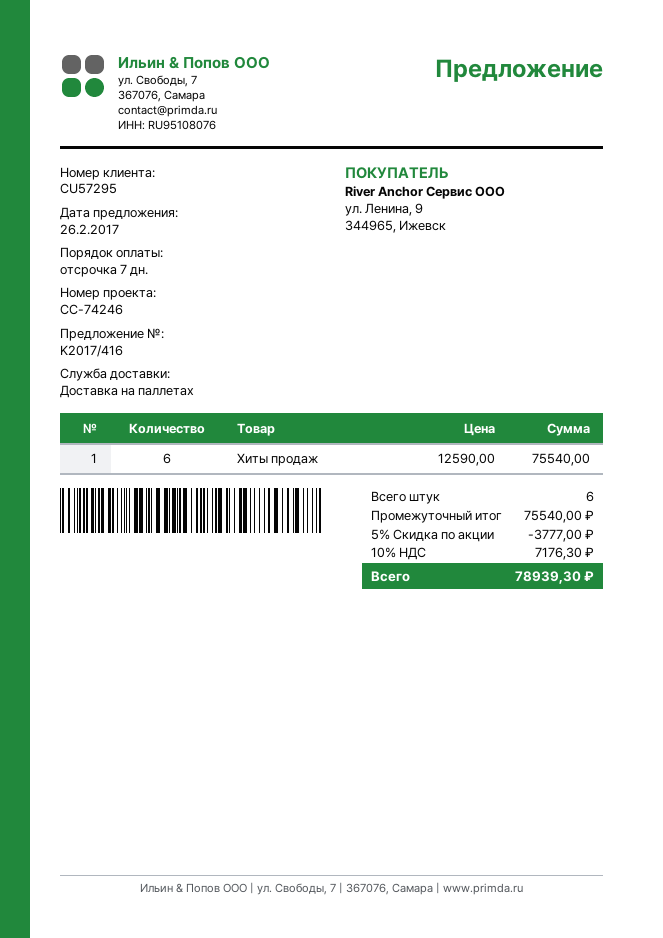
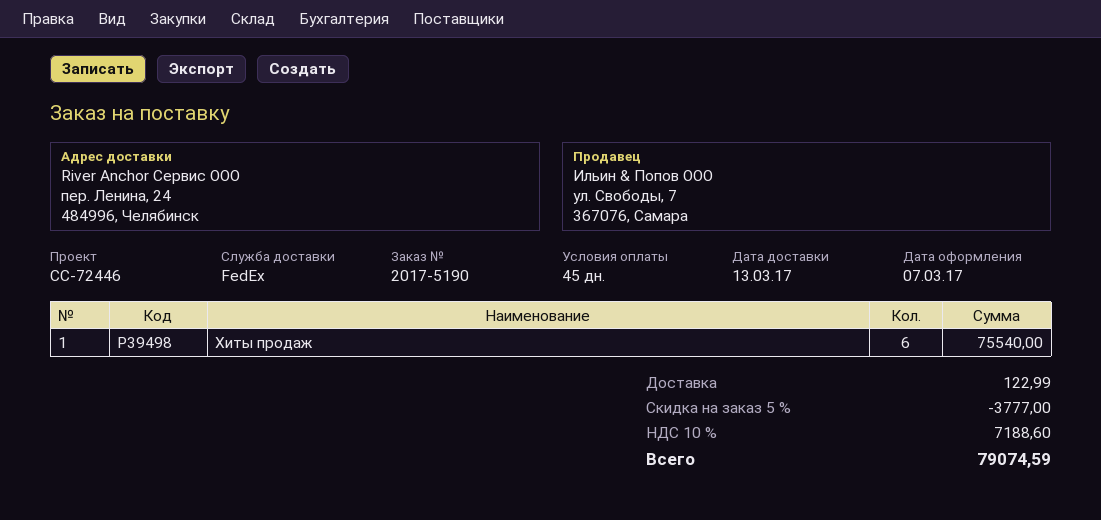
payment terms: 7 days -> 45 days
reference: CC-74246 -> CC-72446
shipping method: pallet freight -> FedEx
shipping: none -> 122.99
tax: 10% = 7176.30 -> 10% = 7188.60
total: 78939.30 -> 79074.59

